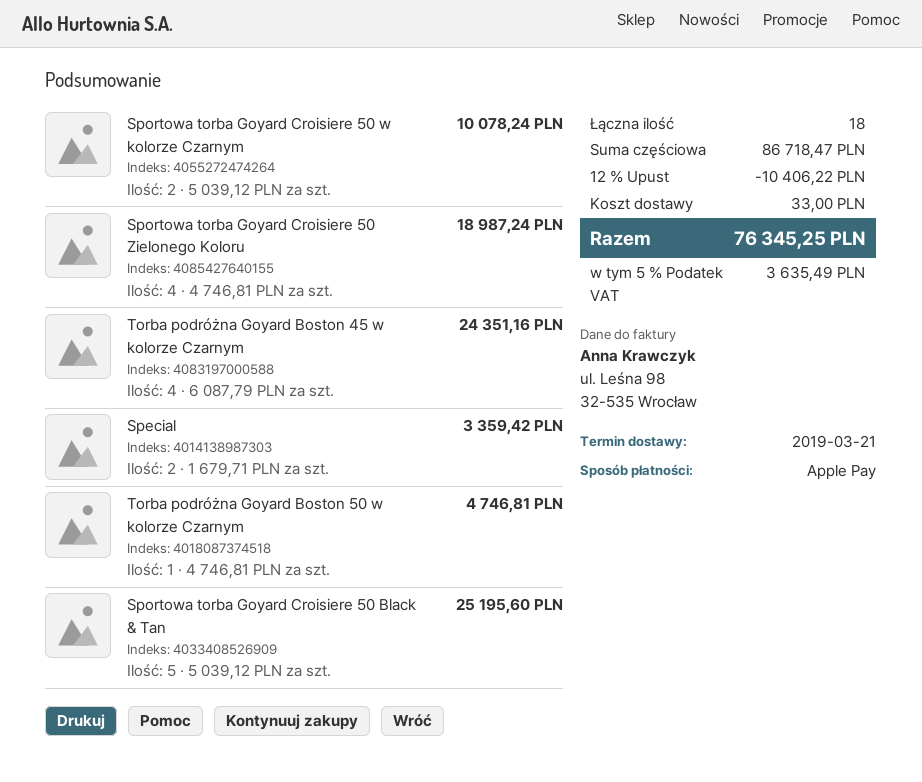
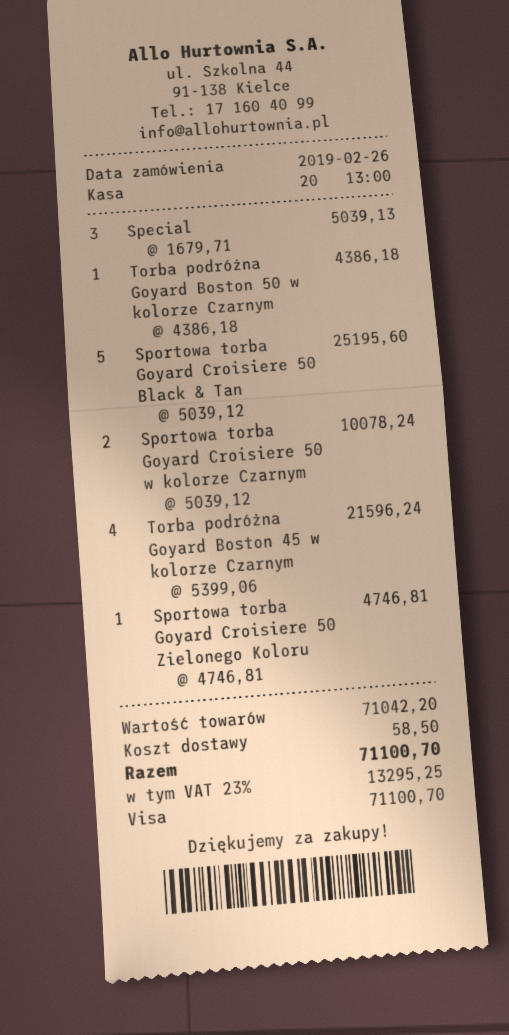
payment method: Apple Pay -> Visa
Sportowa torba Goyard Croisiere 50 Zielonego Koloru: 4 x 4746.81 = 18987.24 -> 1 x 4746.81 = 4746.81
Torba podróżna Goyard Boston 45 w kolorze Czarnym: 4 x 6087.79 = 24351.16 -> 4 x 5399.06 = 21596.24
Special: 2 x 1679.71 = 3359.42 -> 3 x 1679.71 = 5039.13
Torba podróżna Goyard Boston 50 w kolorze Czarnym: 1 x 4746.81 = 4746.81 -> 1 x 4386.18 = 4386.18
subtotal: 86718.47 -> 71042.20
discount: 12% = 10406.22 -> none
shipping: 33.00 -> 58.50
tax: 5% = 3635.49 -> 23% = 13295.25
total: 76345.25 -> 71100.70

